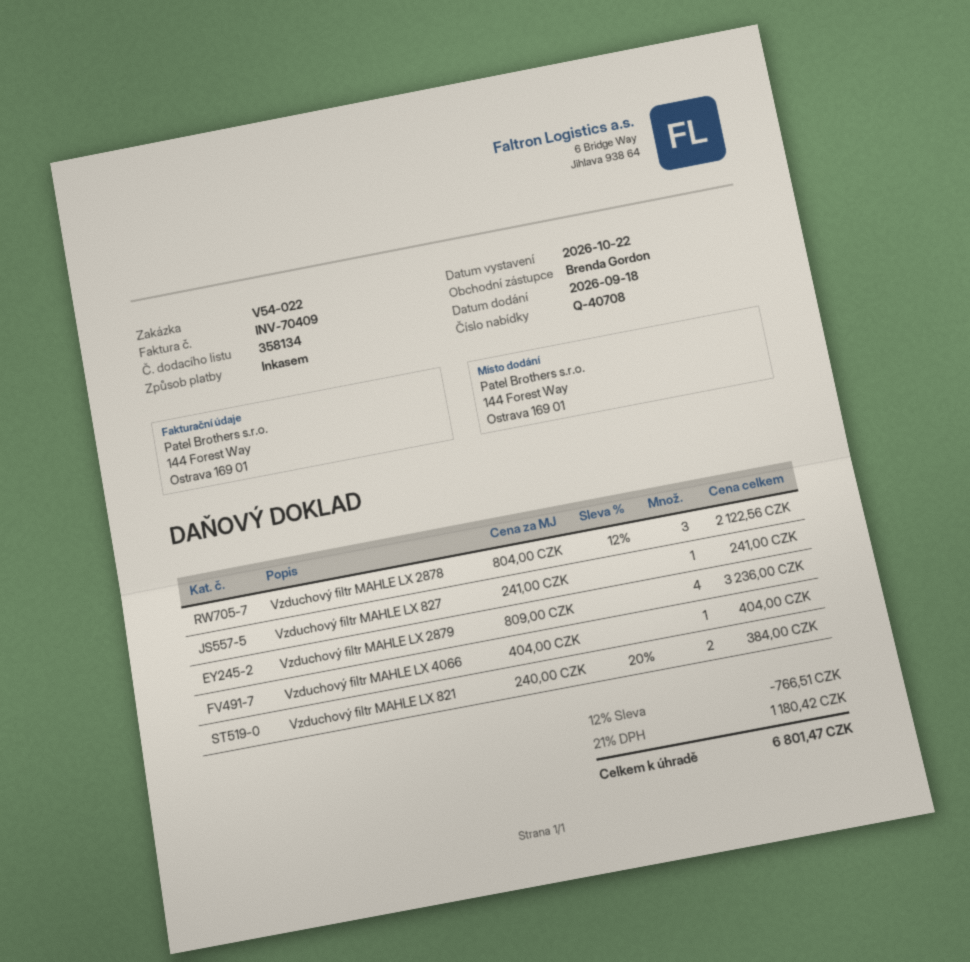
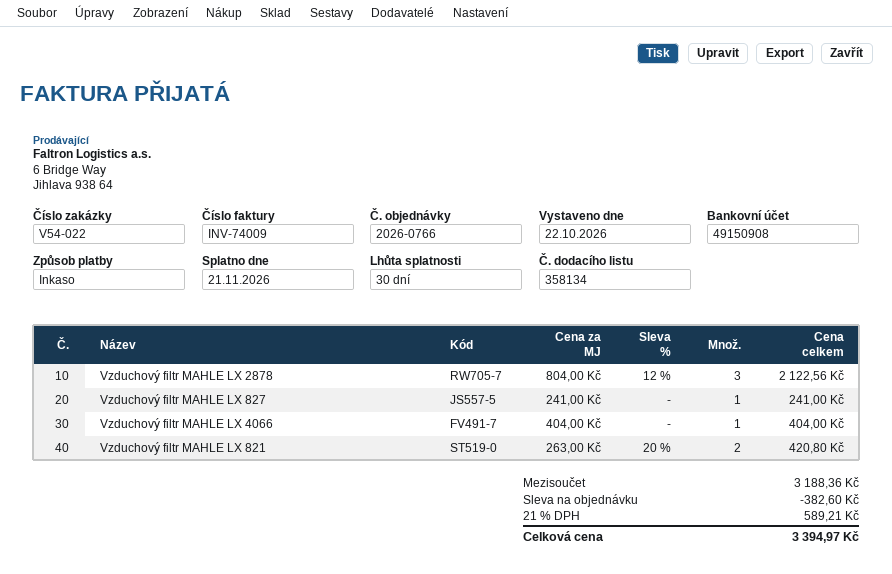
invoice number: INV-70409 -> INV-74009
Vzduchový filtr MAHLE LX 2879: 4 x 809.00 = 3236.00 -> none
Vzduchový filtr MAHLE LX 821: 2 x 240.00 - 20% = 384.00 -> 2 x 263.00 - 20% = 420.80
discount: 766.51 -> 382.60
tax: 21% = 1180.42 -> 21% = 589.21
total: 6801.47 -> 3394.97

